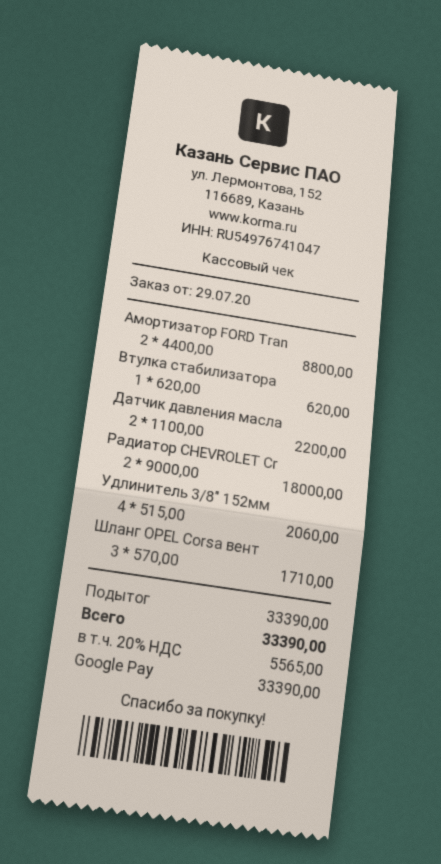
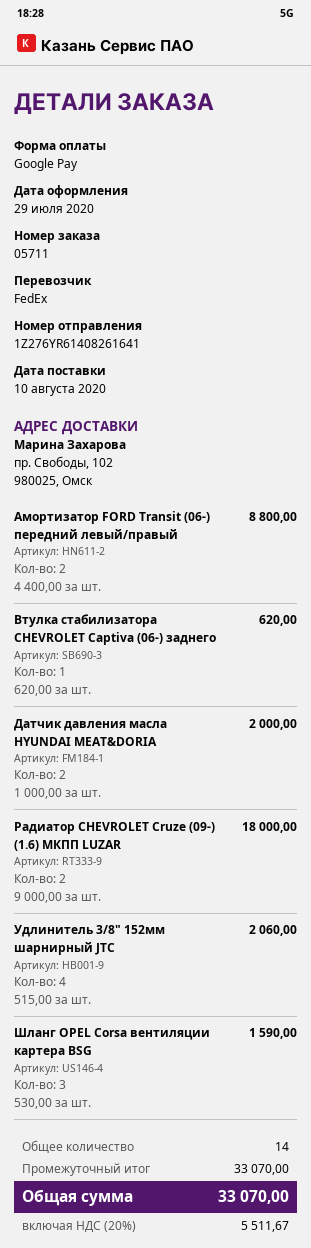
Датчик давления масла: 2 x 1100.00 = 2200.00 -> 2 x 1000.00 = 2000.00
Шланг OPEL Corsa вент: 3 x 570.00 = 1710.00 -> 3 x 530.00 = 1590.00
subtotal: 33390.00 -> 33070.00
tax: 20% = 5565.00 -> 20% = 5511.67
total: 33390.00 -> 33070.00

